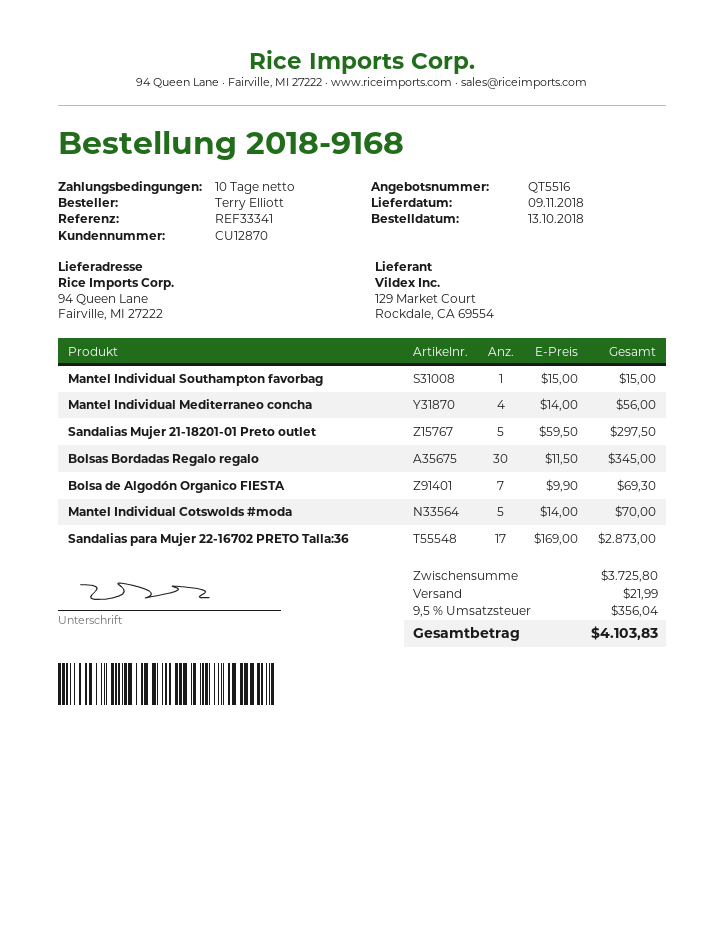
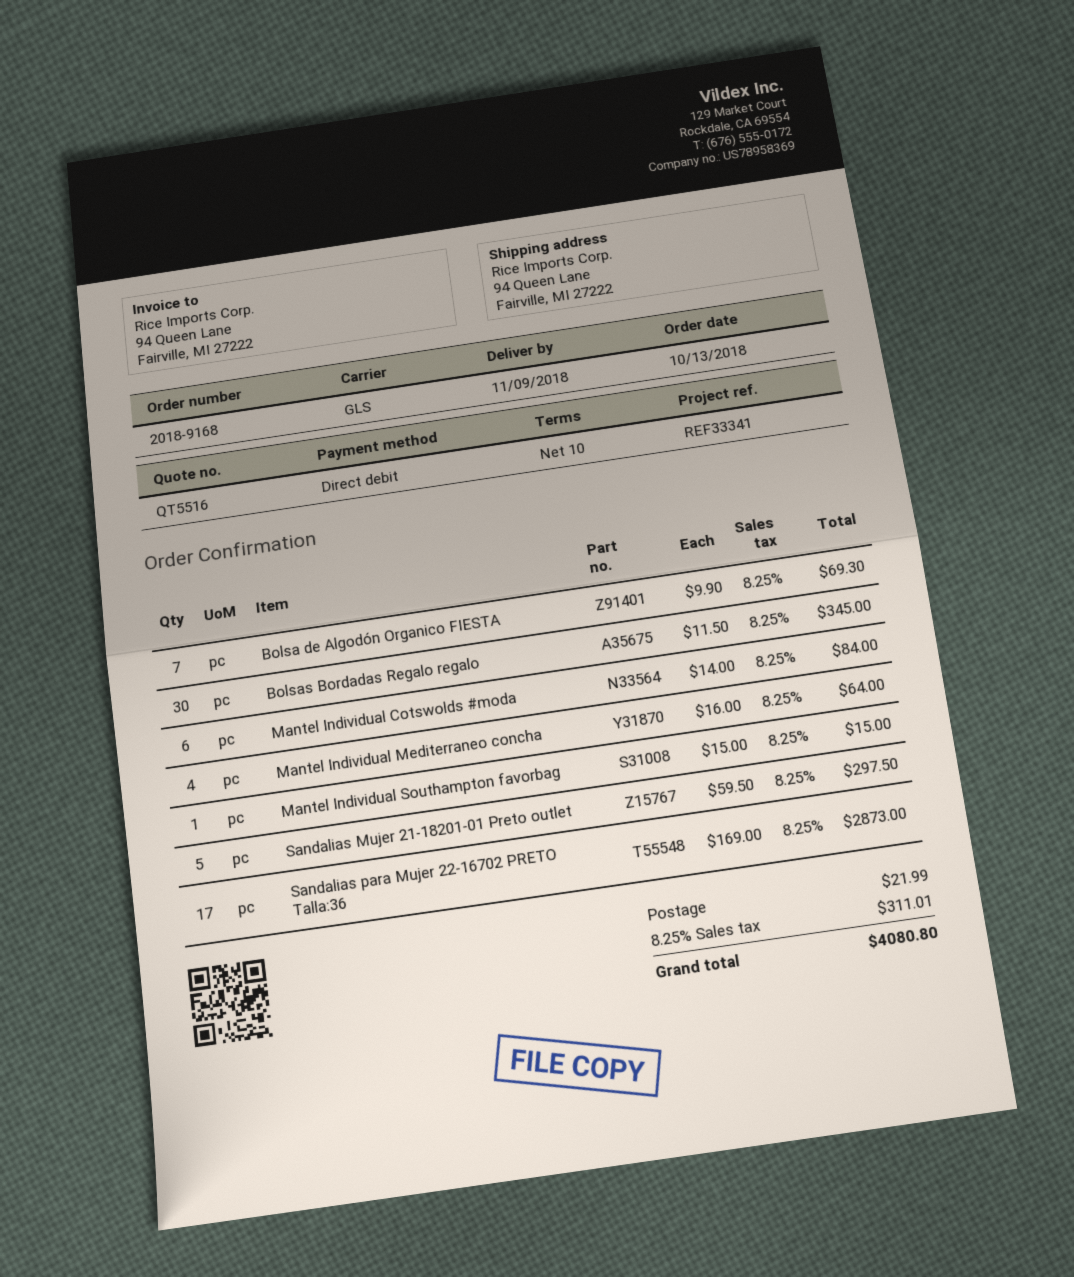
Mantel Individual Mediterraneo concha: 4 x 14.00 = 56.00 -> 4 x 16.00 = 64.00
Mantel Individual Cotswolds #moda: 5 x 14.00 = 70.00 -> 6 x 14.00 = 84.00
tax: 9.5% = 356.04 -> 8.25% = 311.01
total: 4103.83 -> 4080.80

